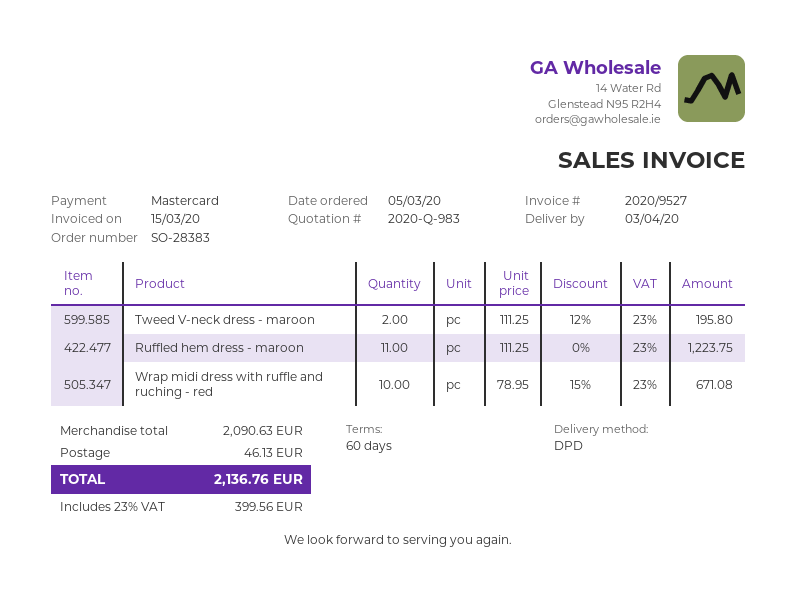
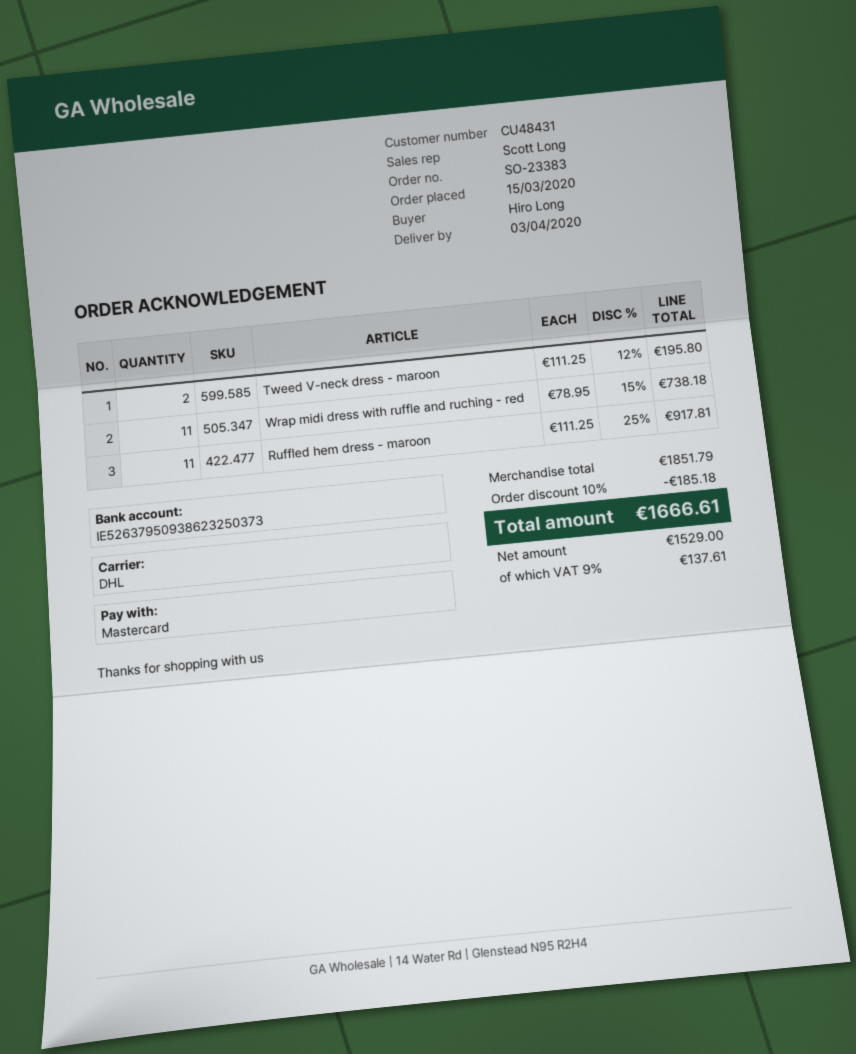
order number: SO-28383 -> SO-23383
order date: 2020-03-05 -> 2020-03-15
shipping method: DPD -> DHL
Ruffled hem dress - maroon: 11 x 111.25 = 1223.75 -> 11 x 111.25 - 25% = 917.81
Wrap midi dress with ruffle and ruching - red: 10 x 78.95 - 15% = 671.08 -> 11 x 78.95 - 15% = 738.18
subtotal: 2090.63 -> 1851.79
discount: none -> 10% = 185.18
shipping: 46.13 -> none
tax: 23% = 399.56 -> 9% = 137.61
total: 2136.76 -> 1666.61

